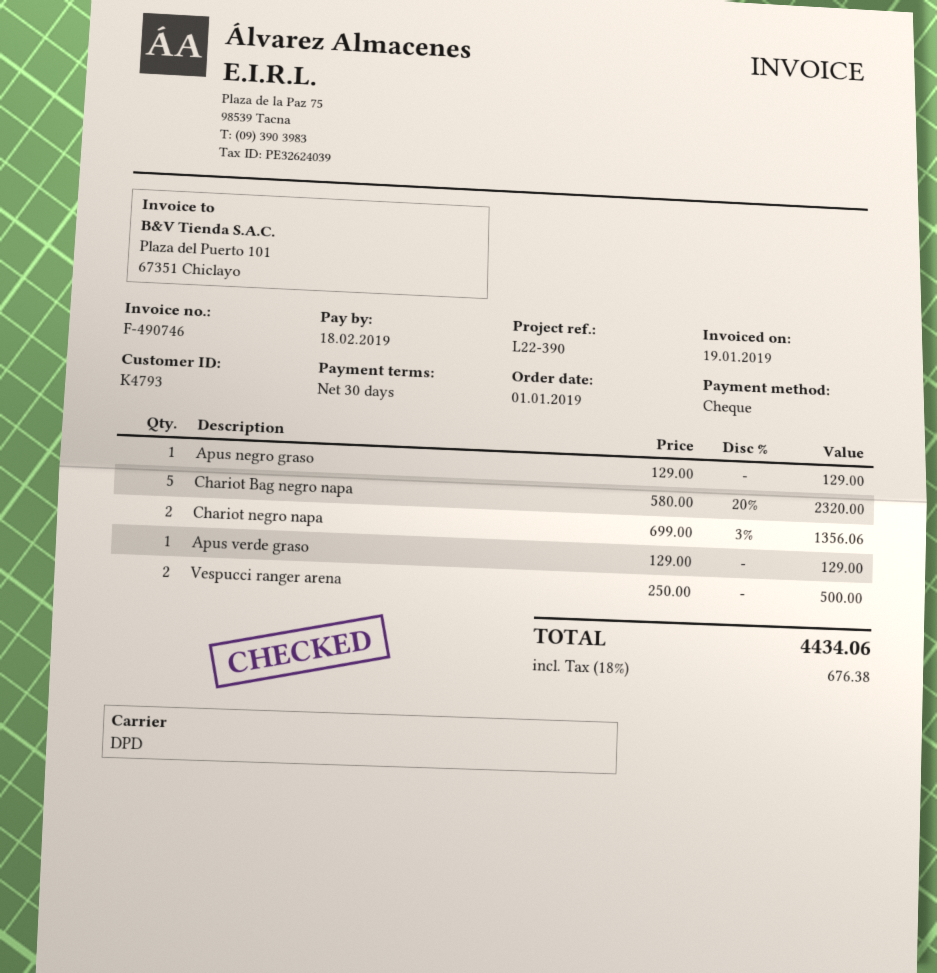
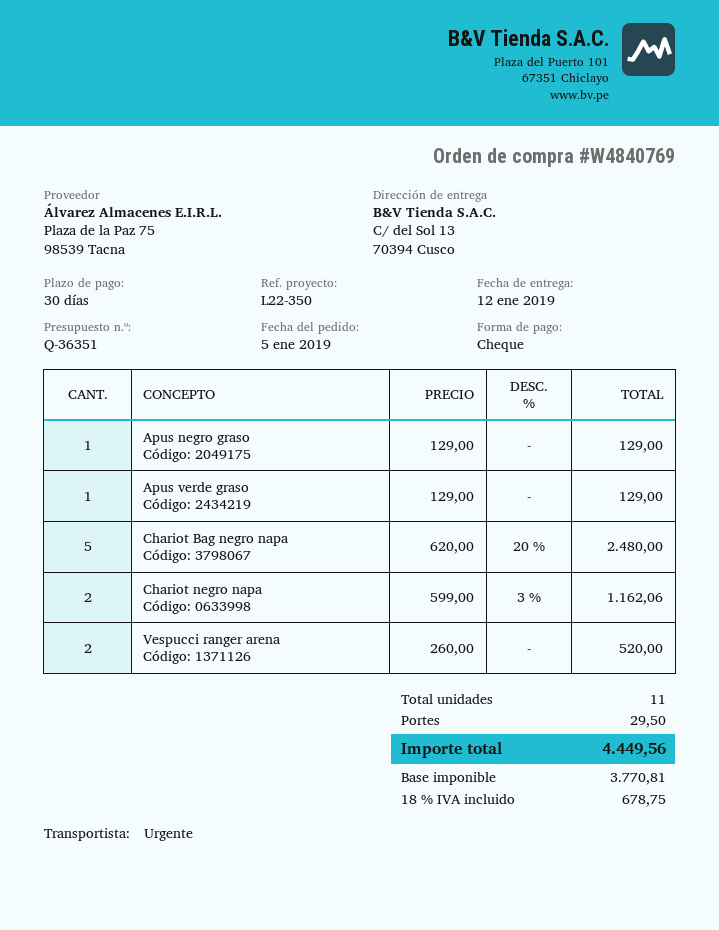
order date: 2019-01-01 -> 2019-01-05
reference: L22-390 -> L22-350
shipping method: DPD -> express
Chariot Bag negro napa: 5 x 580.00 - 20% = 2320.00 -> 5 x 620.00 - 20% = 2480.00
Chariot negro napa: 2 x 699.00 - 3% = 1356.06 -> 2 x 599.00 - 3% = 1162.06
Vespucci ranger arena: 2 x 250.00 = 500.00 -> 2 x 260.00 = 520.00
shipping: none -> 29.50
tax: 18% = 676.38 -> 18% = 678.75
total: 4434.06 -> 4449.56

